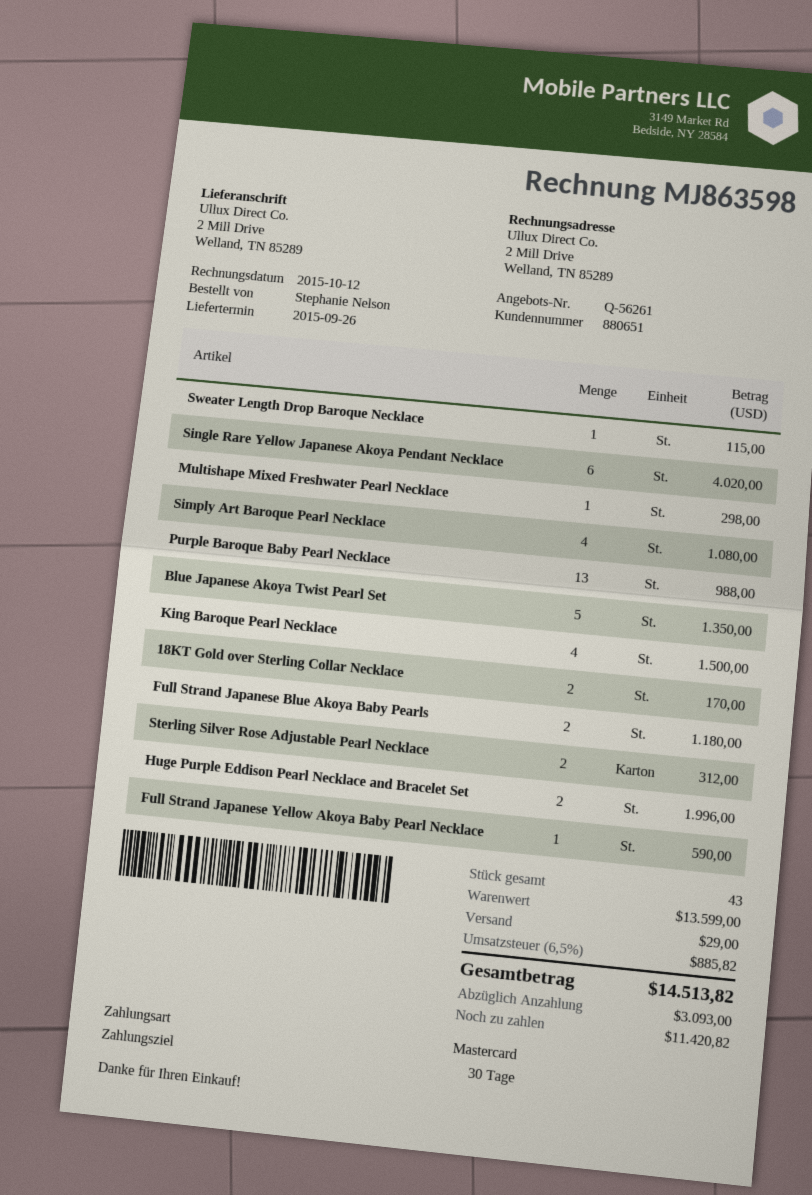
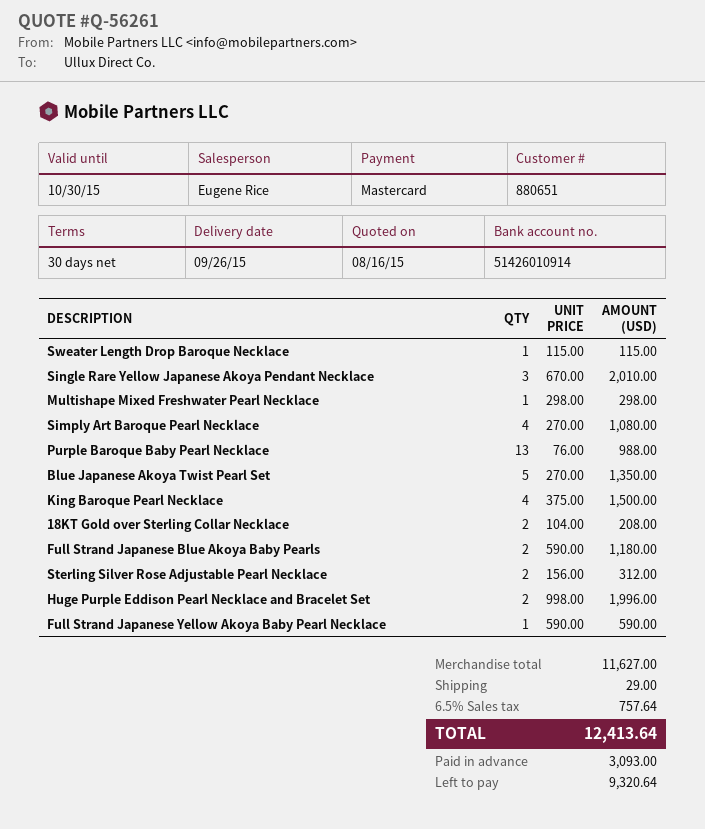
Single Rare Yellow Japanese Akoya Pendant Necklace: 6 for 4020.00 -> 3 for 2010.00
18KT Gold over Sterling Collar Necklace: 2 for 170.00 -> 2 for 208.00
subtotal: 13599.00 -> 11627.00
tax: 6.5% = 885.82 -> 6.5% = 757.64
total: 14513.82 -> 12413.64
balance: 11420.82 -> 9320.64

